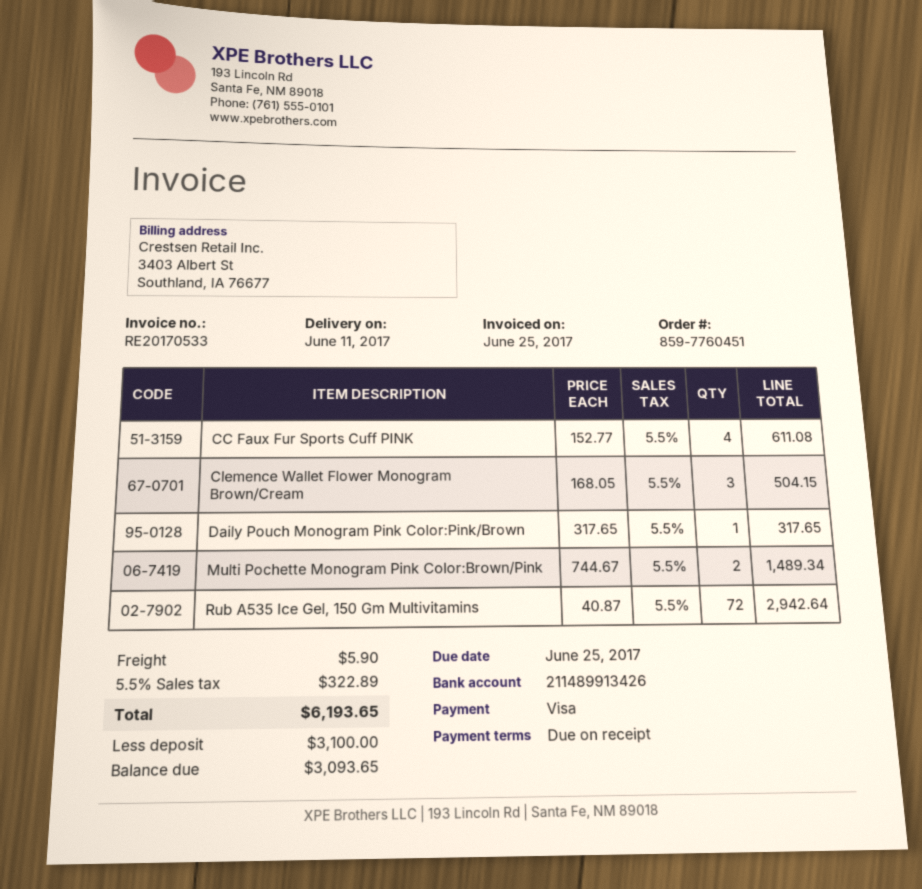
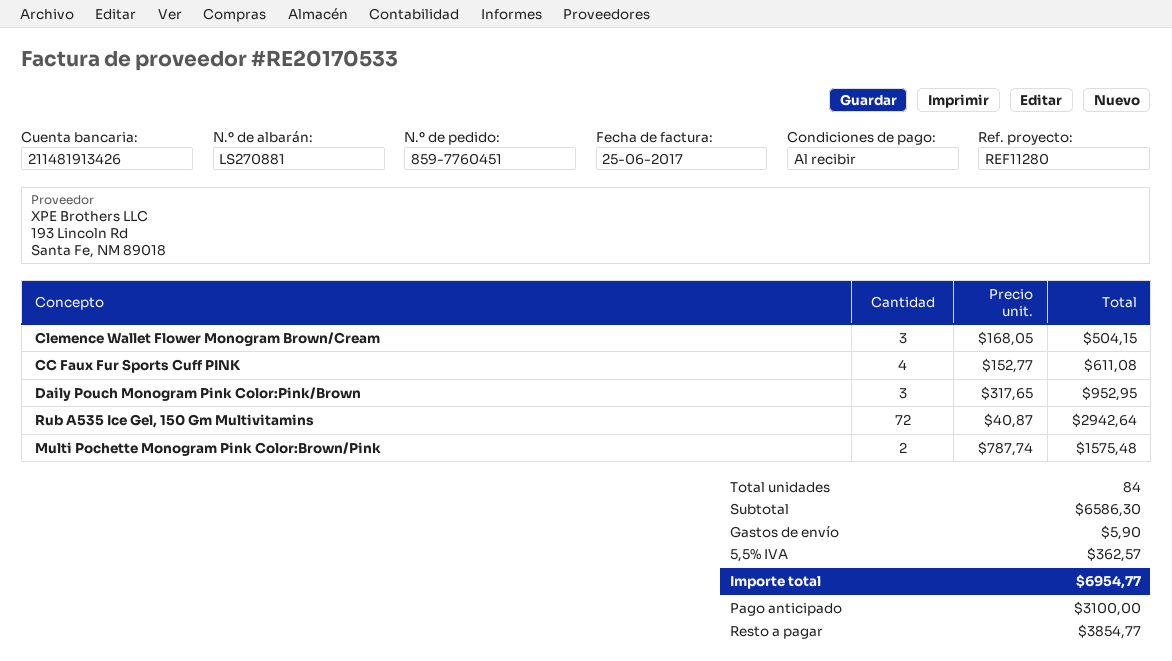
bank account: 211489913426 -> 211481913426
Daily Pouch Monogram Pink Color:Pink/Brown: 1 x 317.65 = 317.65 -> 3 x 317.65 = 952.95
Multi Pochette Monogram Pink Color:Brown/Pink: 2 x 744.67 = 1489.34 -> 2 x 787.74 = 1575.48
tax: 5.5% = 322.89 -> 5.5% = 362.57
total: 6193.65 -> 6954.77
balance: 3093.65 -> 3854.77

